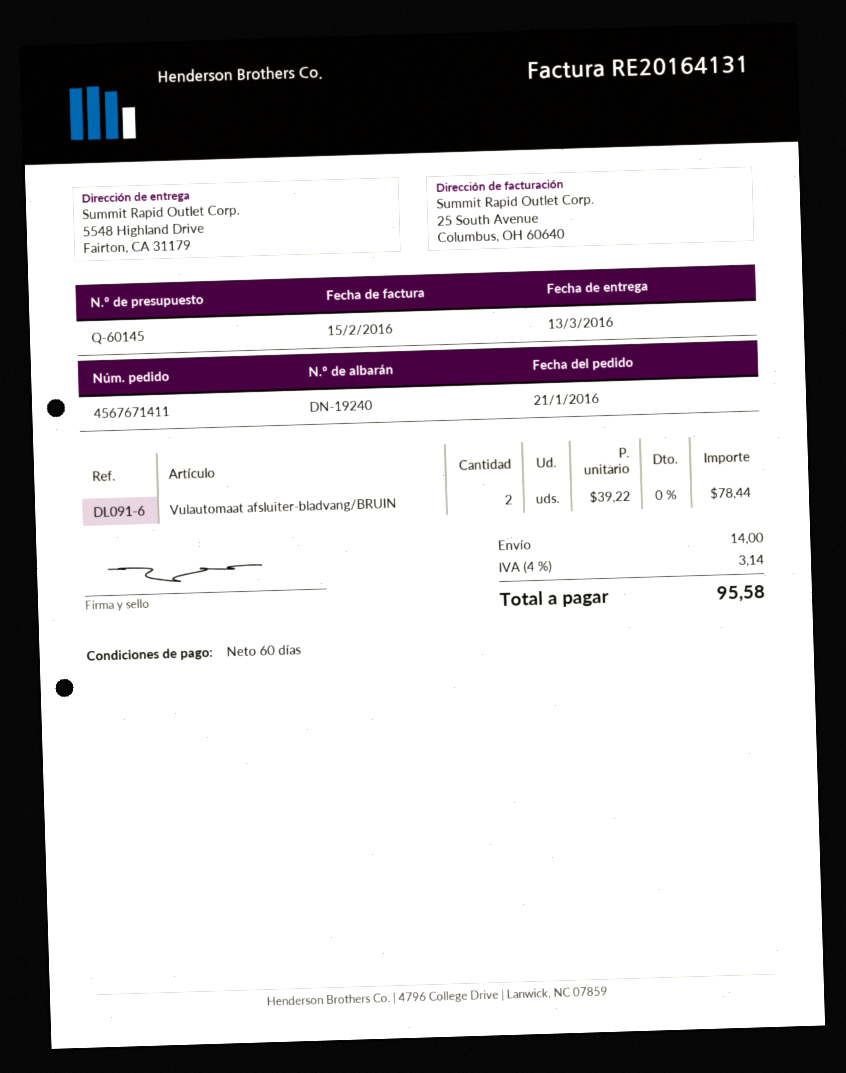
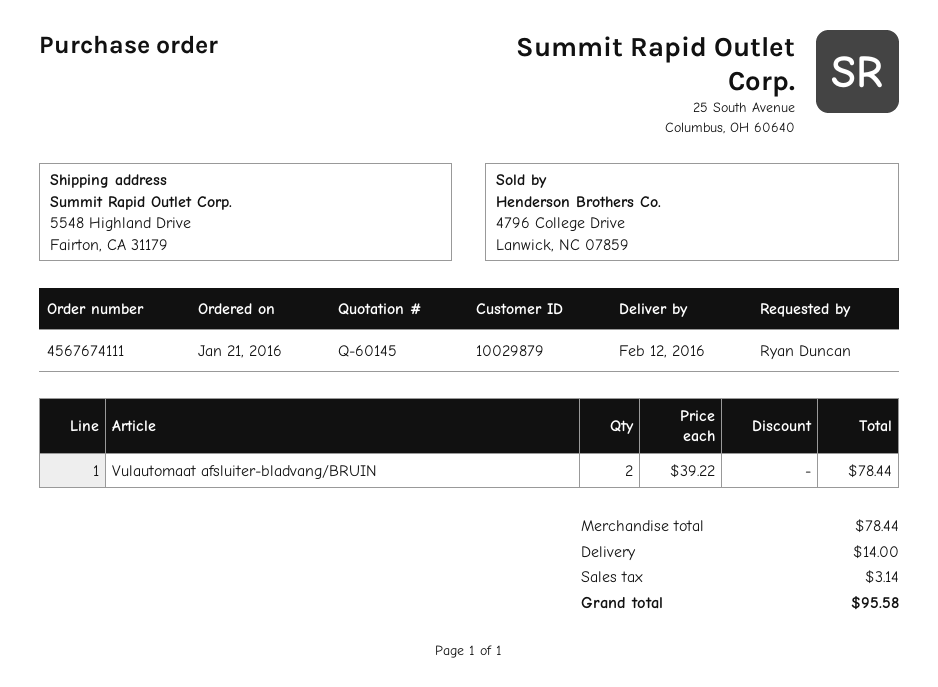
order number: 4567671411 -> 4567674111
delivery date: 2016-03-13 -> 2016-02-12

